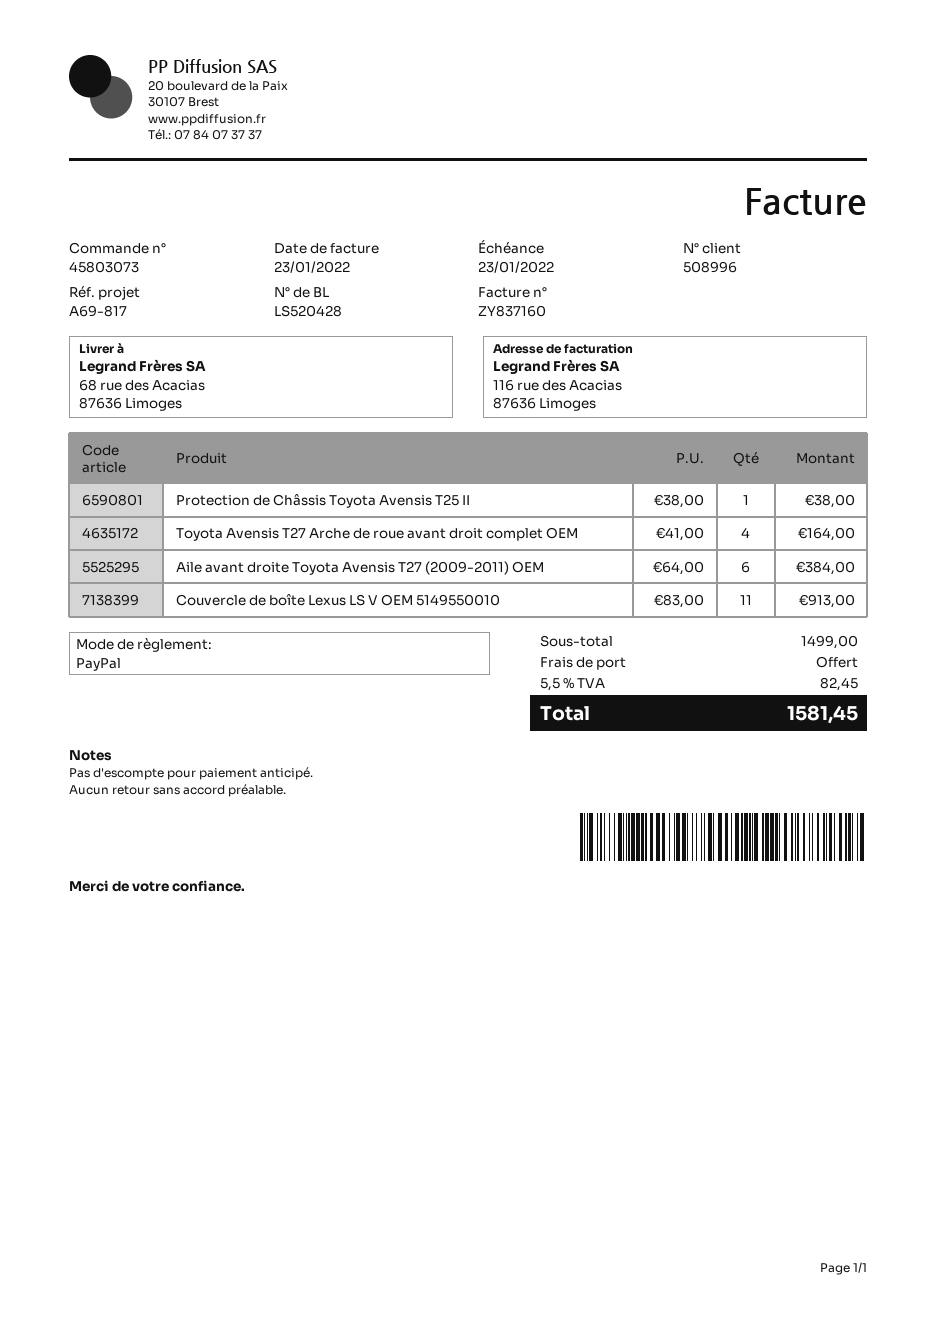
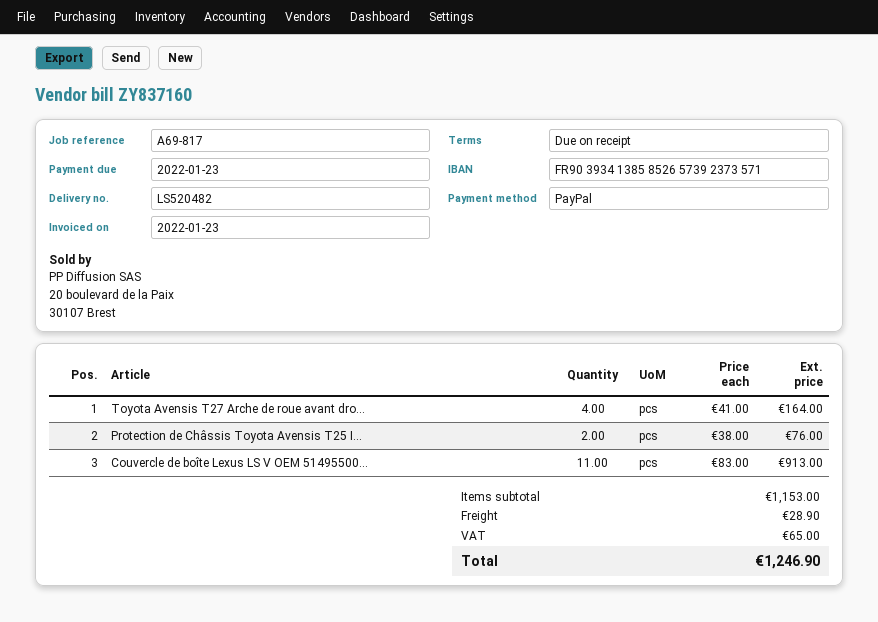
delivery note number: LS520428 -> LS520482
Protection de Châssis Toyota Avensis T25 II: 1 x 38.00 = 38.00 -> 2 x 38.00 = 76.00
Aile avant droite Toyota Avensis T27 (2009-2011) OEM: 6 x 64.00 = 384.00 -> none
subtotal: 1499.00 -> 1153.00
shipping: 0.00 -> 28.90
tax: 82.45 -> 65.00
total: 1581.45 -> 1246.90

